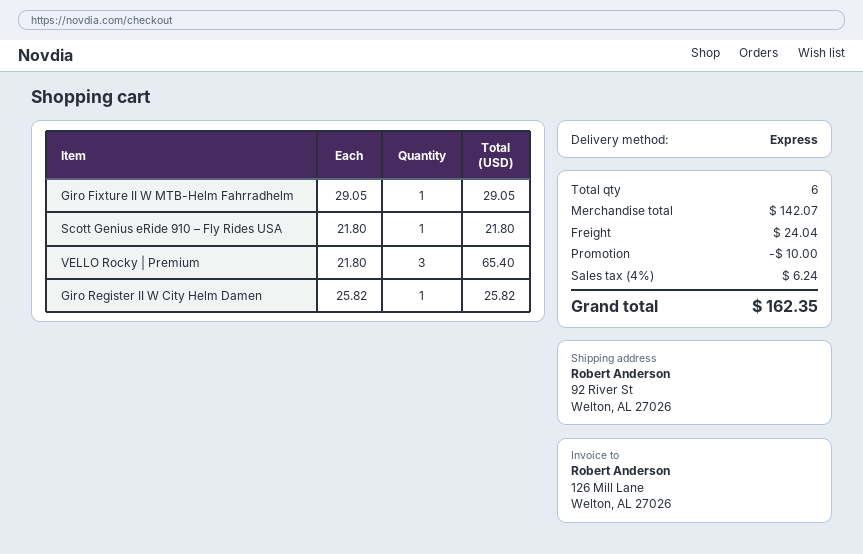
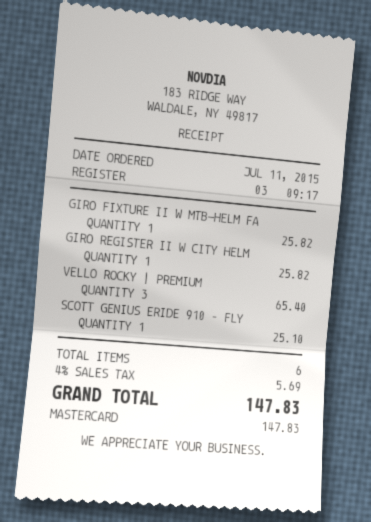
Giro Fixture II W MTB-Helm Fahrradhelm: 1 for 29.05 -> 1 for 25.82
Scott Genius eRide 910 – Fly Rides USA: 1 for 21.80 -> 1 for 25.10
discount: 10.00 -> none
shipping: 24.04 -> none
tax: 4% = 6.24 -> 4% = 5.69
total: 162.35 -> 147.83

